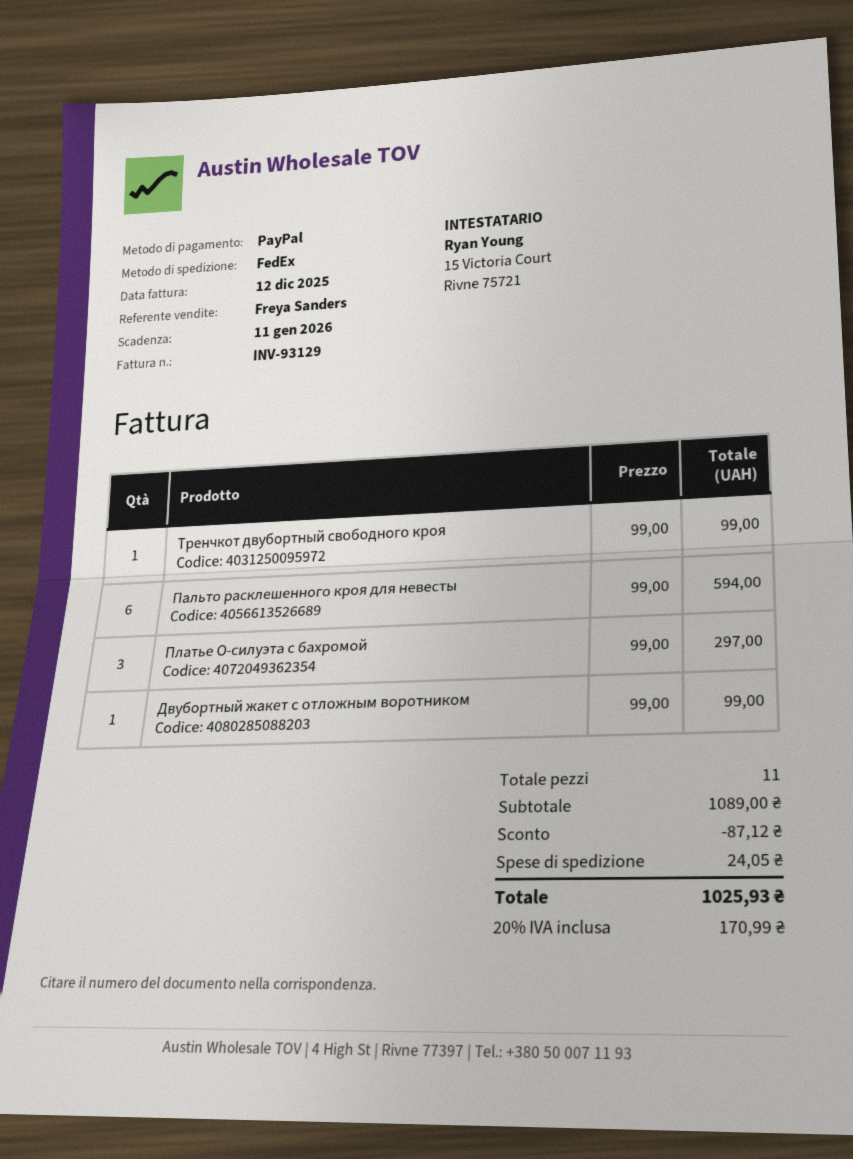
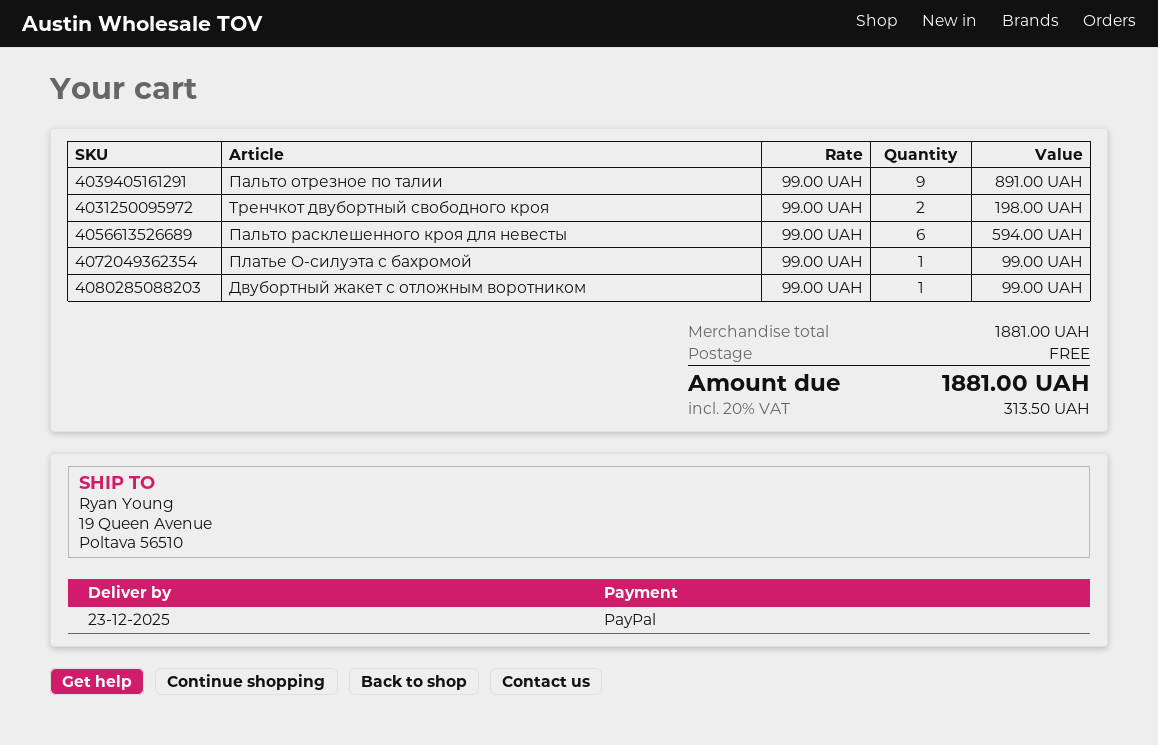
Тренчкот двубортный свободного кроя: 1 x 99.00 = 99.00 -> 2 x 99.00 = 198.00
Платье О-силуэта с бахромой: 3 x 99.00 = 297.00 -> 1 x 99.00 = 99.00
Пальто отрезное по талии: none -> 9 x 99.00 = 891.00
subtotal: 1089.00 -> 1881.00
discount: 87.12 -> none
shipping: 24.05 -> 0.00
tax: 20% = 170.99 -> 20% = 313.50
total: 1025.93 -> 1881.00

